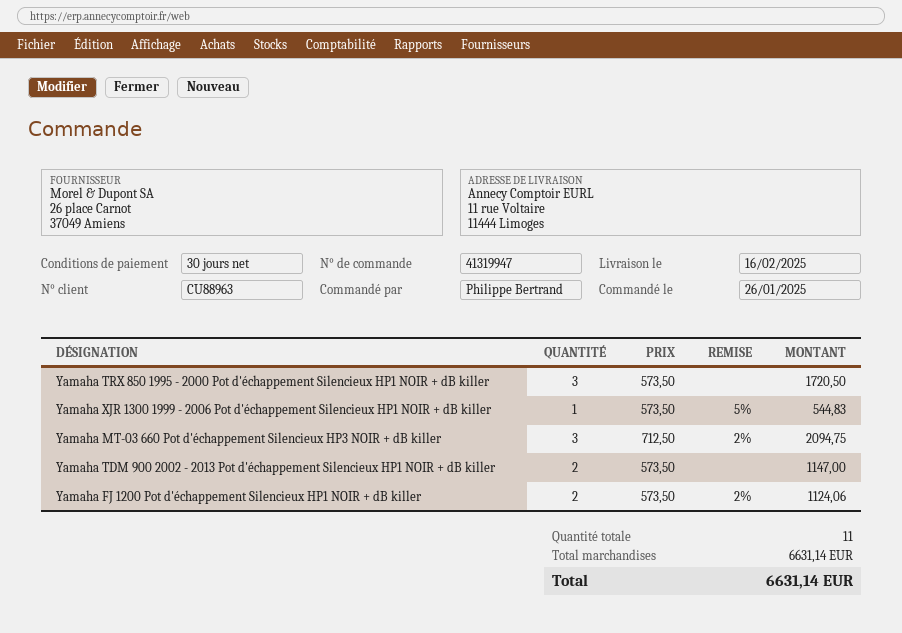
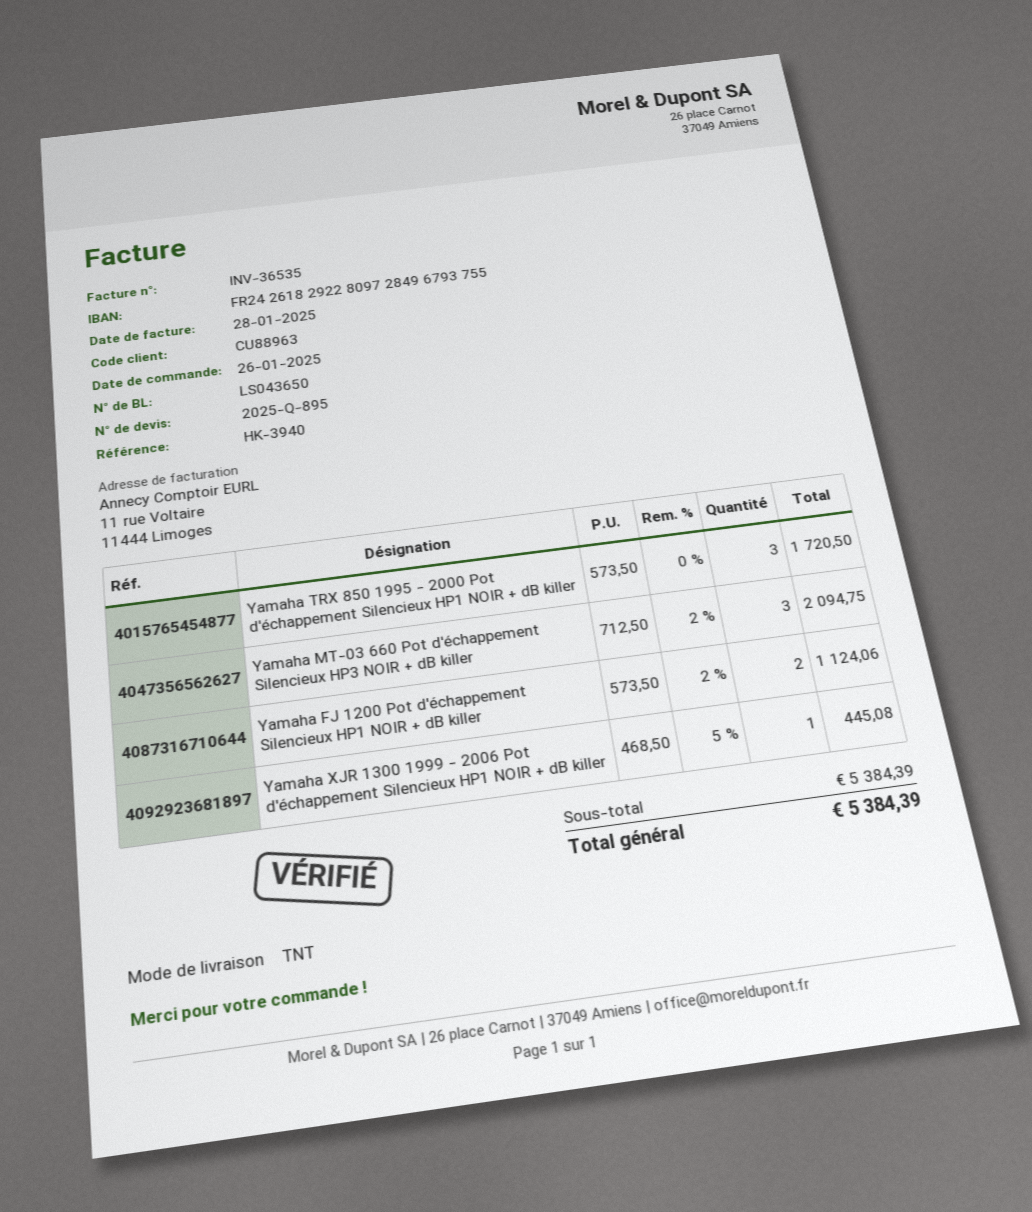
Yamaha XJR 1300 1999 - 2006 Pot d'échappement Silencieux HP1 NOIR + dB killer: 1 x 573.50 - 5% = 544.83 -> 1 x 468.50 - 5% = 445.08
Yamaha TDM 900 2002 - 2013 Pot d'échappement Silencieux HP1 NOIR + dB killer: 2 x 573.50 = 1147.00 -> none
subtotal: 6631.14 -> 5384.39
total: 6631.14 -> 5384.39

